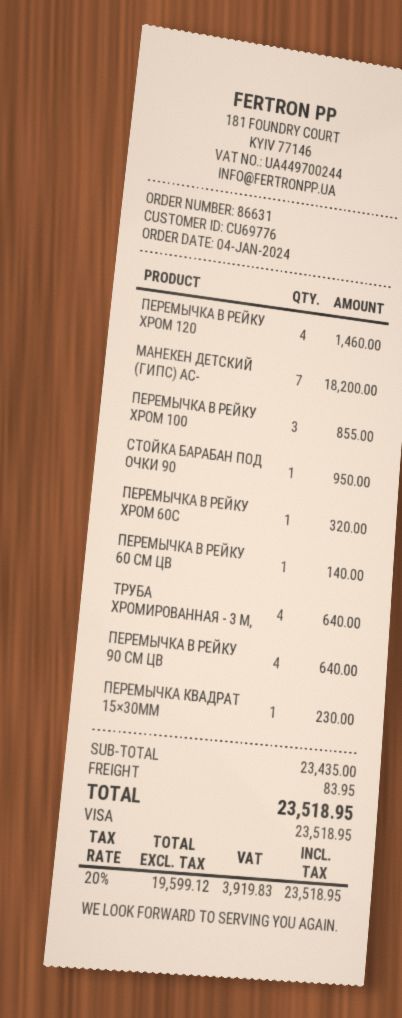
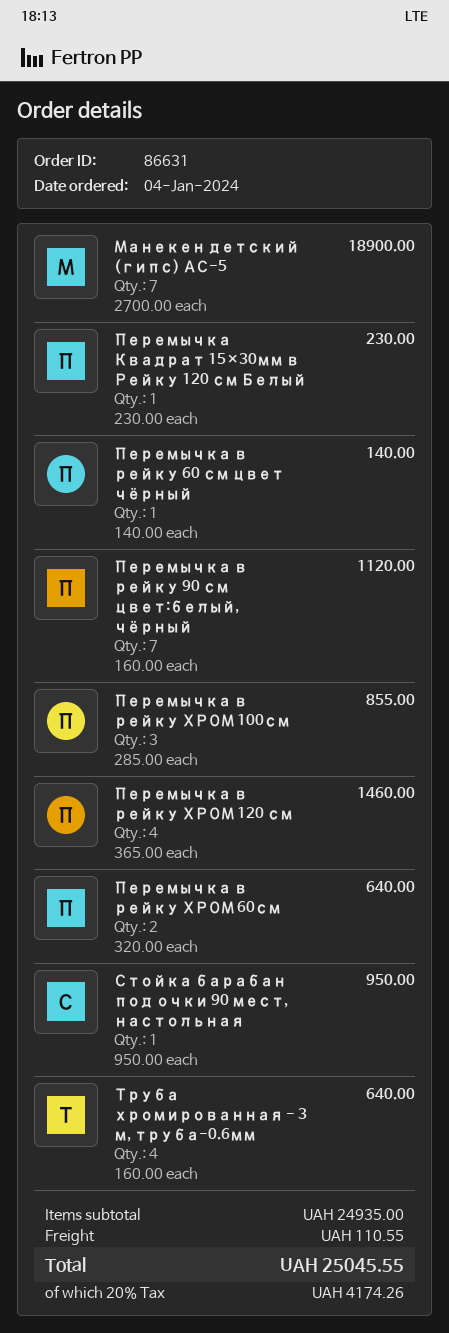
МАНЕКЕН ДЕТСКИЙ (ГИПС) АС-: 7 for 18200.00 -> 7 for 18900.00
ПЕРЕМЫЧКА В РЕЙКУ ХРОМ 60С: 1 for 320.00 -> 2 for 640.00
ПЕРЕМЫЧКА В РЕЙКУ 90 СМ ЦВ: 4 for 640.00 -> 7 for 1120.00
subtotal: 23435.00 -> 24935.00
shipping: 83.95 -> 110.55
tax: 20% = 3919.83 -> 20% = 4174.26
total: 23518.95 -> 25045.55

